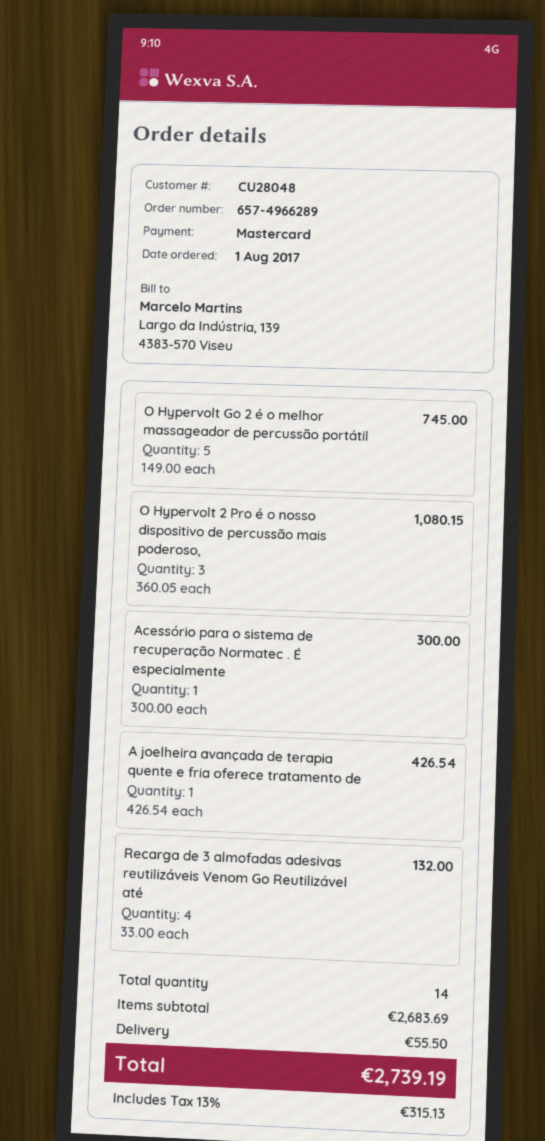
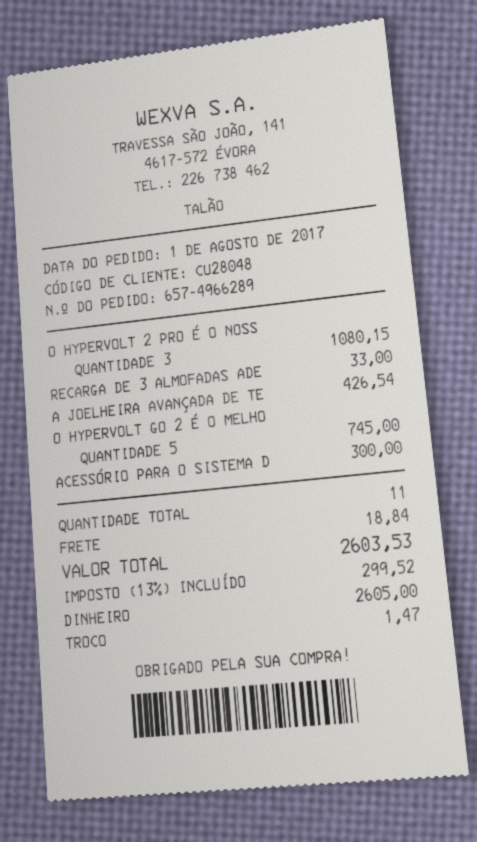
payment method: Mastercard -> cash
Recarga de 3 almofadas adesivas reutilizáveis Venom Go Reutilizável até: 4 for 132.00 -> 1 for 33.00
total quantity: 14 -> 11
shipping: 55.50 -> 18.84
tax: 13% = 315.13 -> 13% = 299.52
total: 2739.19 -> 2603.53

